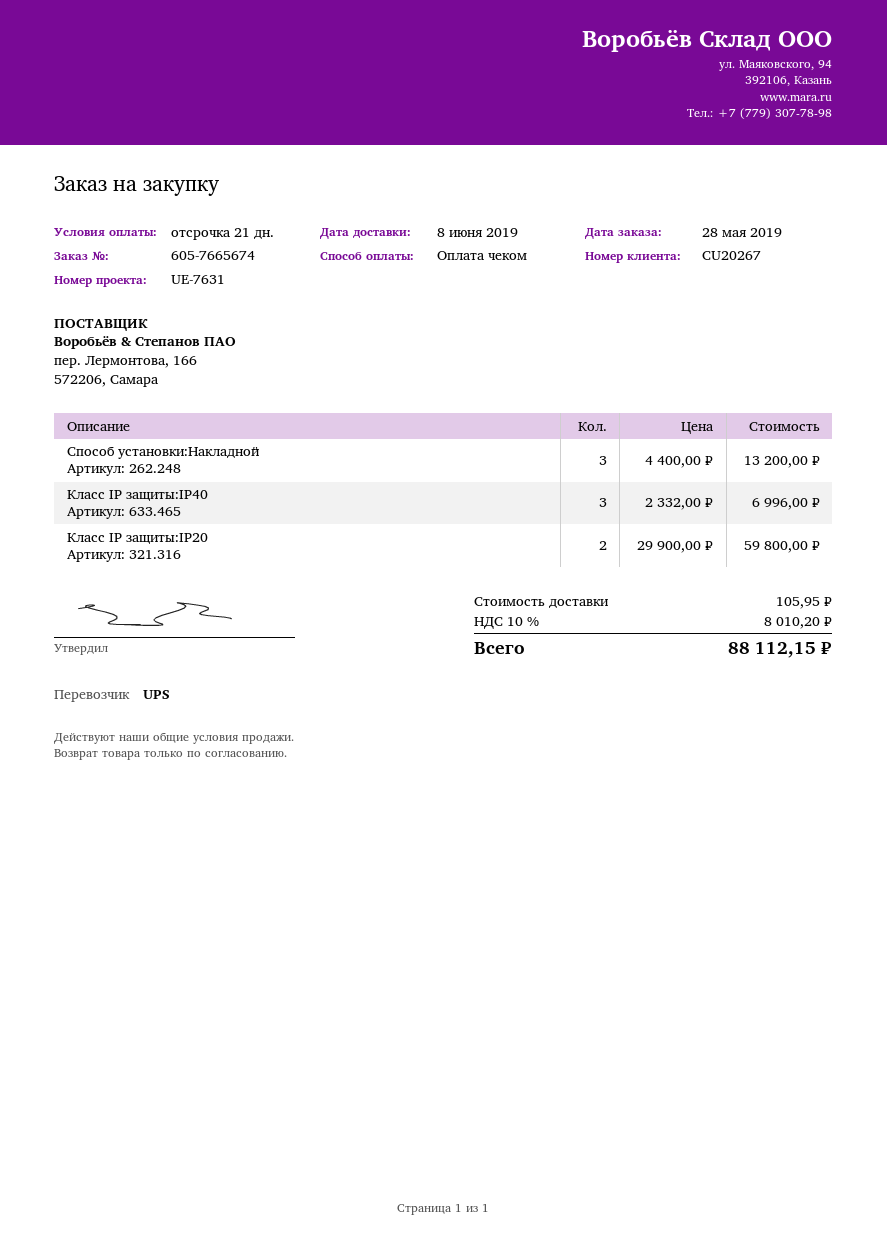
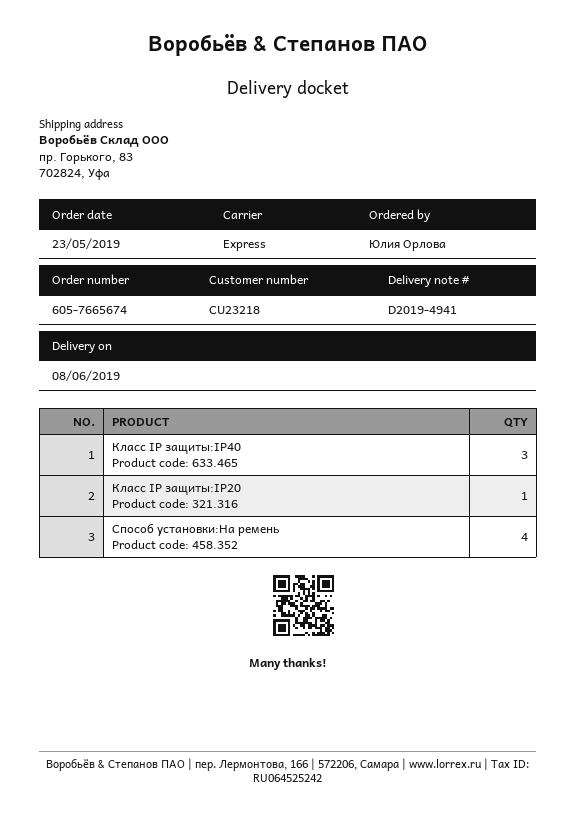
order date: 2019-05-28 -> 2019-05-23
customer number: CU20267 -> CU23218
shipping method: UPS -> express
Способ установки:Накладной: 3 -> none
Класс IP защиты:IP20: 2 -> 1
Способ установки:На ремень: none -> 4

